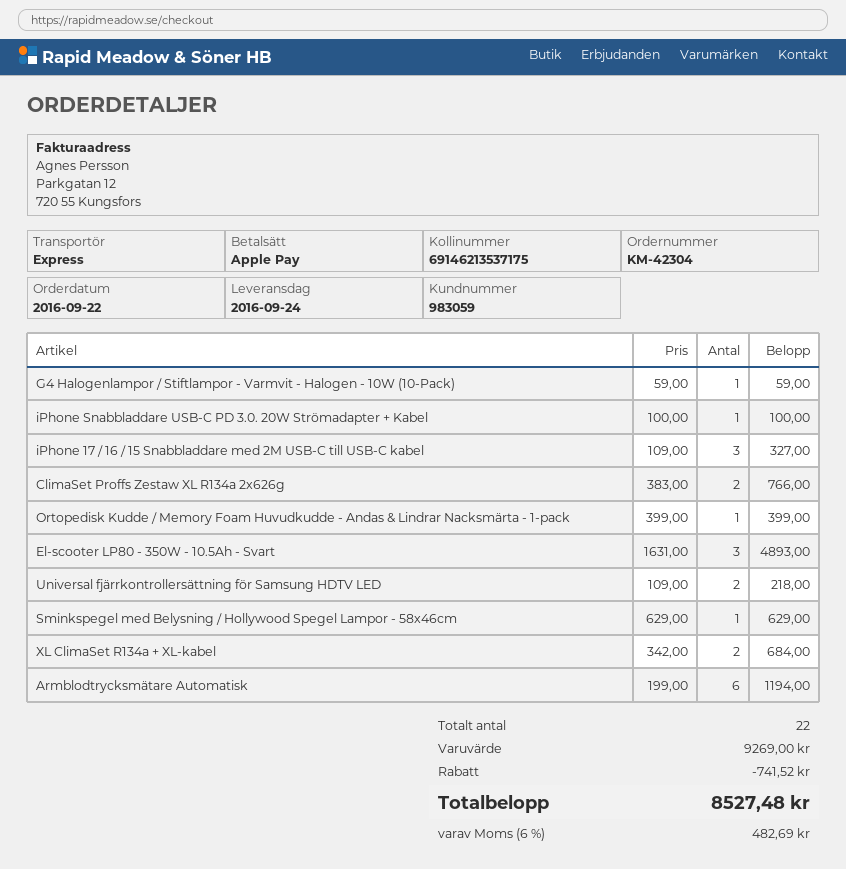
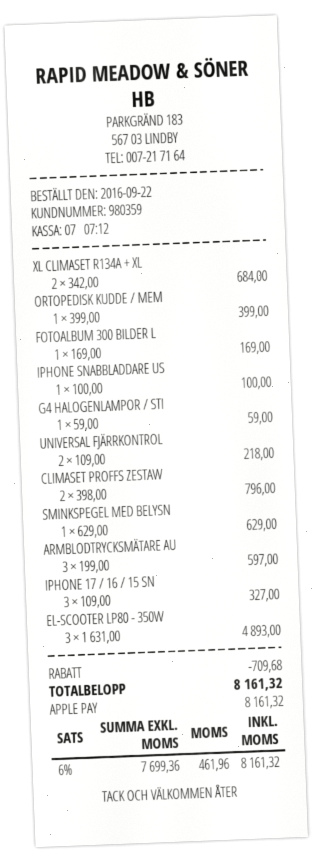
customer number: 983059 -> 980359
ClimaSet Proffs Zestaw XL R134a 2x626g: 2 x 383.00 = 766.00 -> 2 x 398.00 = 796.00
Armblodtrycksmätare Automatisk: 6 x 199.00 = 1194.00 -> 3 x 199.00 = 597.00
FOTOALBUM 300 BILDER L: none -> 1 x 169.00 = 169.00
discount: 741.52 -> 709.68
tax: 6% = 482.69 -> 6% = 461.96
total: 8527.48 -> 8161.32

